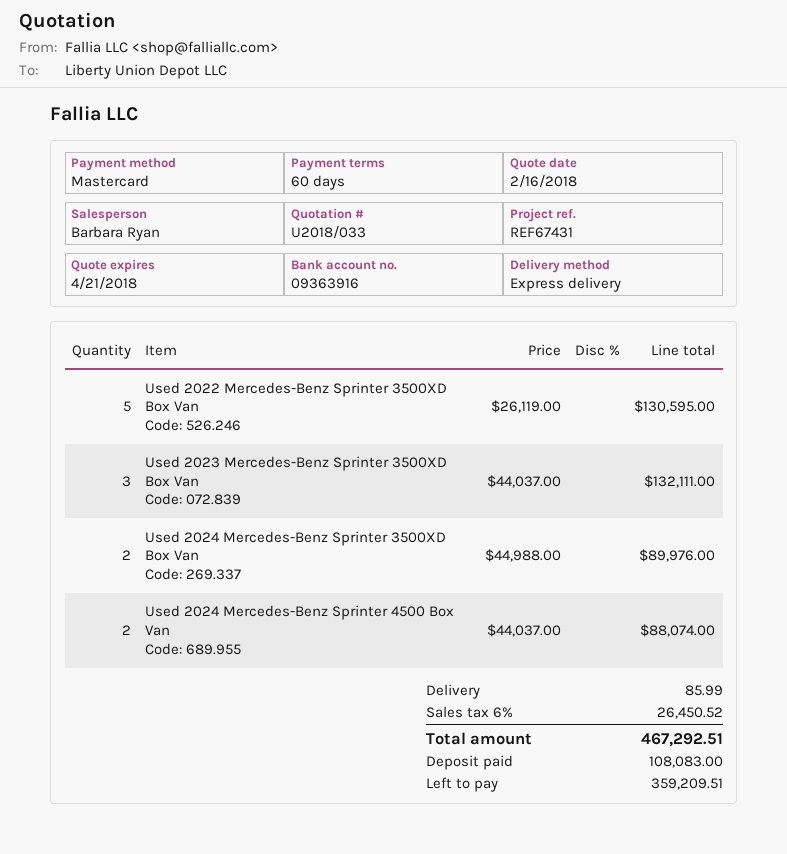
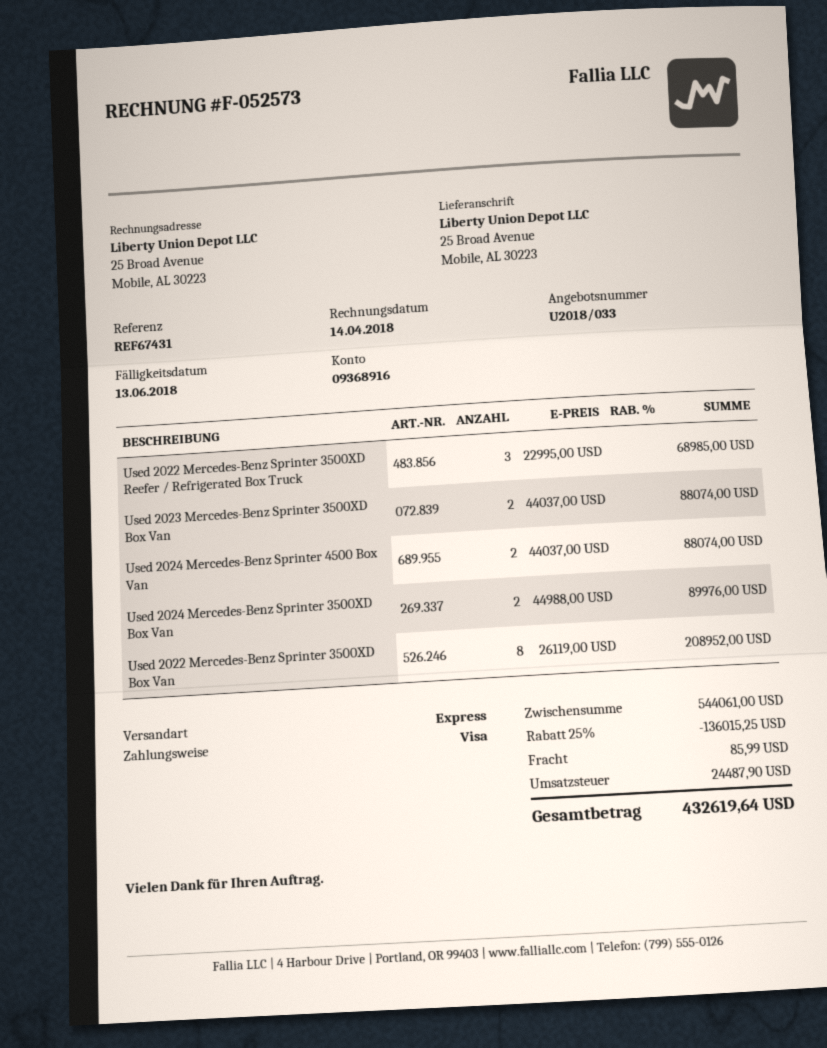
payment method: Mastercard -> Visa
bank account: 09363916 -> 09368916
Used 2022 Mercedes-Benz Sprinter 3500XD Box Van: 5 x 26119.00 = 130595.00 -> 8 x 26119.00 = 208952.00
Used 2023 Mercedes-Benz Sprinter 3500XD Box Van: 3 x 44037.00 = 132111.00 -> 2 x 44037.00 = 88074.00
Used 2022 Mercedes-Benz Sprinter 3500XD Reefer / Refrigerated Box Truck: none -> 3 x 22995.00 = 68985.00
discount: none -> 25% = 136015.25
tax: 26450.52 -> 24487.90
total: 467292.51 -> 432619.64

